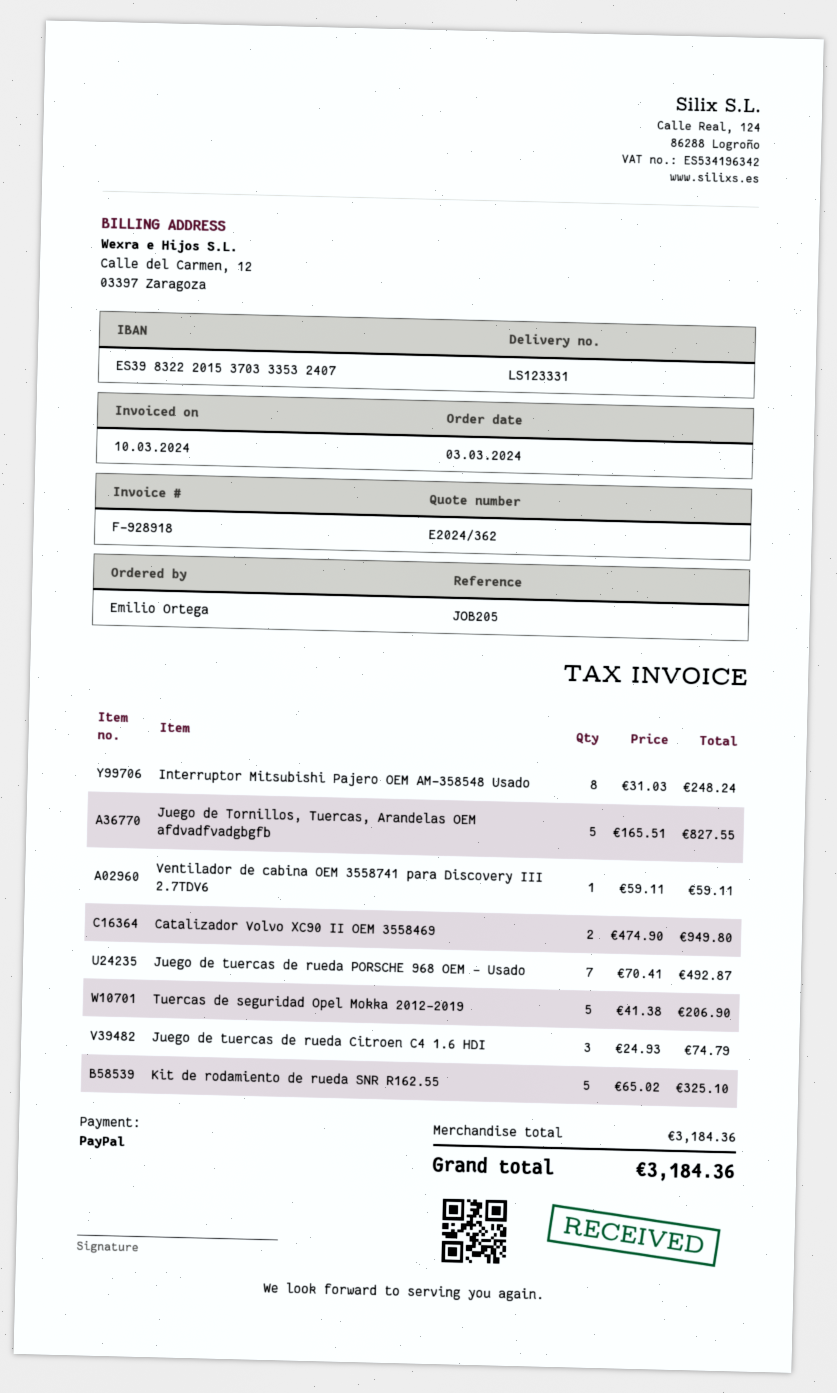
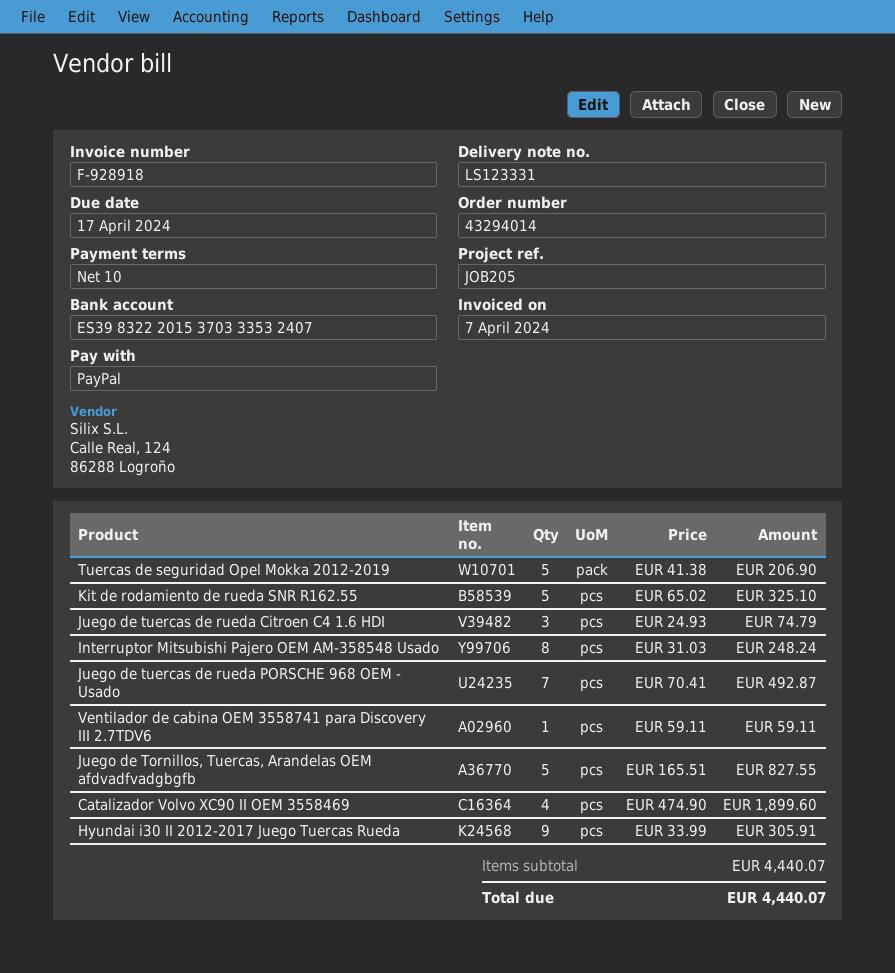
invoice date: 2024-03-10 -> 2024-04-07
Catalizador Volvo XC90 II OEM 3558469: 2 x 474.90 = 949.80 -> 4 x 474.90 = 1899.60
Hyundai i30 II 2012-2017 Juego Tuercas Rueda: none -> 9 x 33.99 = 305.91
subtotal: 3184.36 -> 4440.07
total: 3184.36 -> 4440.07

